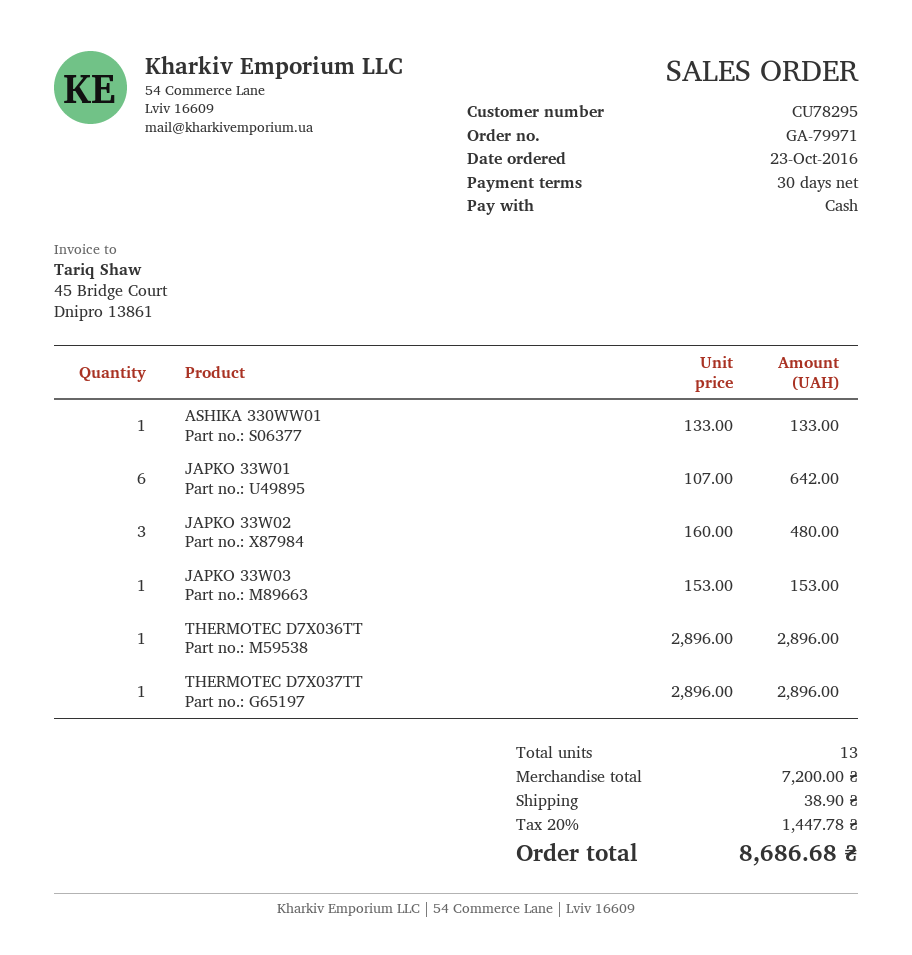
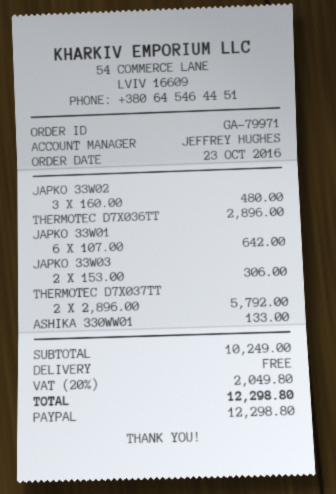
payment method: cash -> PayPal
JAPKO 33W03: 1 x 153.00 = 153.00 -> 2 x 153.00 = 306.00
THERMOTEC D7X037TT: 1 x 2896.00 = 2896.00 -> 2 x 2896.00 = 5792.00
subtotal: 7200.00 -> 10249.00
shipping: 38.90 -> 0.00
tax: 20% = 1447.78 -> 20% = 2049.80
total: 8686.68 -> 12298.80

